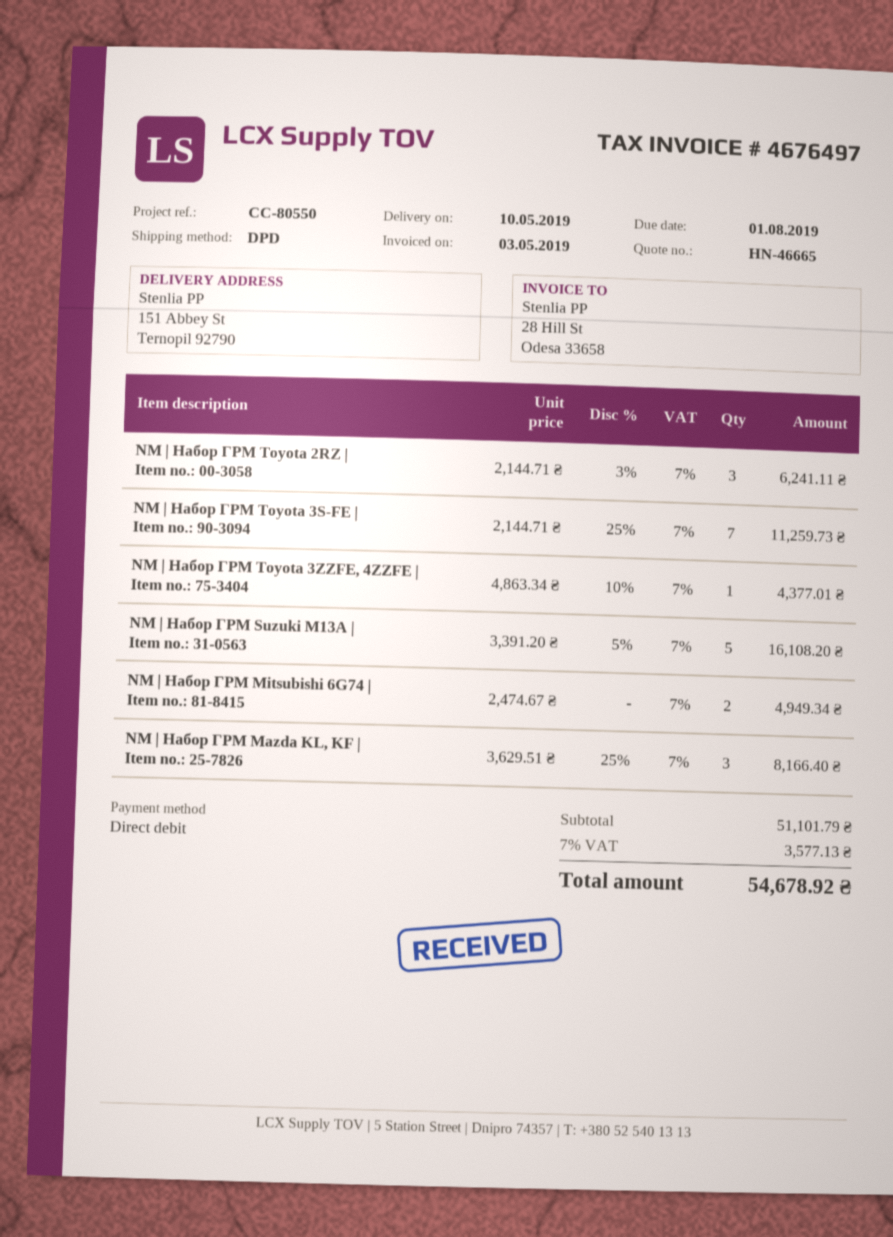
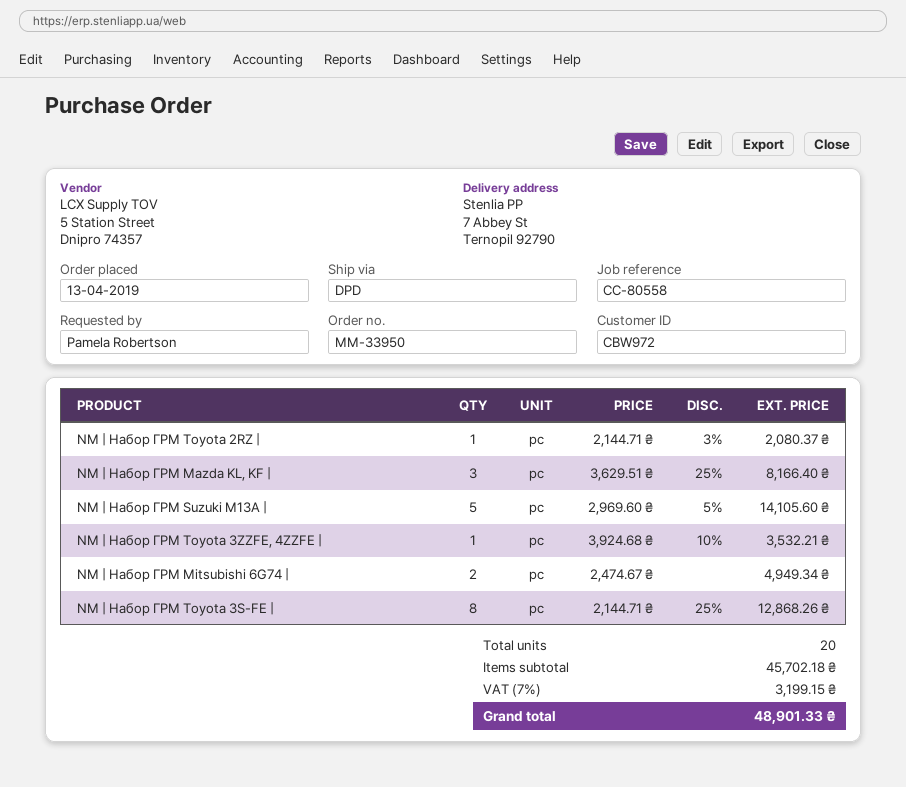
reference: CC-80550 -> CC-80558
ship to: 151 Abbey St, Ternopil 92790 -> 7 Abbey St, Ternopil 92790
NM | Набор ГРМ Toyota 2RZ |: 3 x 2144.71 - 3% = 6241.11 -> 1 x 2144.71 - 3% = 2080.37
NM | Набор ГРМ Toyota 3S-FE |: 7 x 2144.71 - 25% = 11259.73 -> 8 x 2144.71 - 25% = 12868.26
NM | Набор ГРМ Toyota 3ZZFE, 4ZZFE |: 1 x 4863.34 - 10% = 4377.01 -> 1 x 3924.68 - 10% = 3532.21
NM | Набор ГРМ Suzuki M13A |: 5 x 3391.20 - 5% = 16108.20 -> 5 x 2969.60 - 5% = 14105.60
subtotal: 51101.79 -> 45702.18
tax: 7% = 3577.13 -> 7% = 3199.15
total: 54678.92 -> 48901.33

